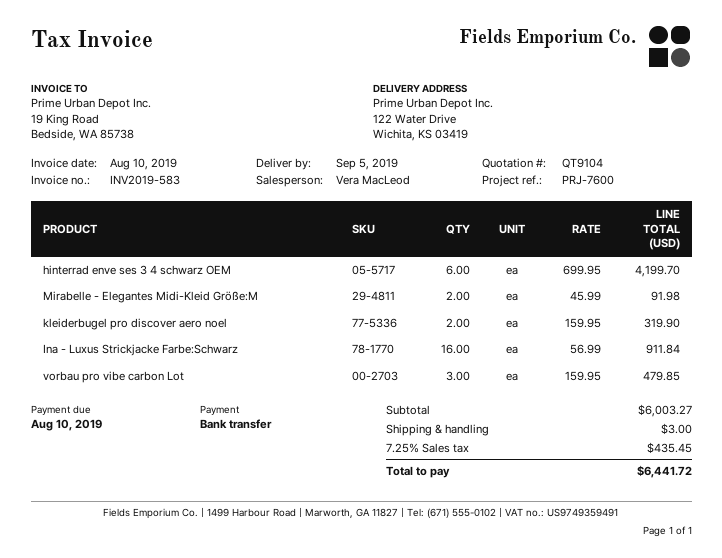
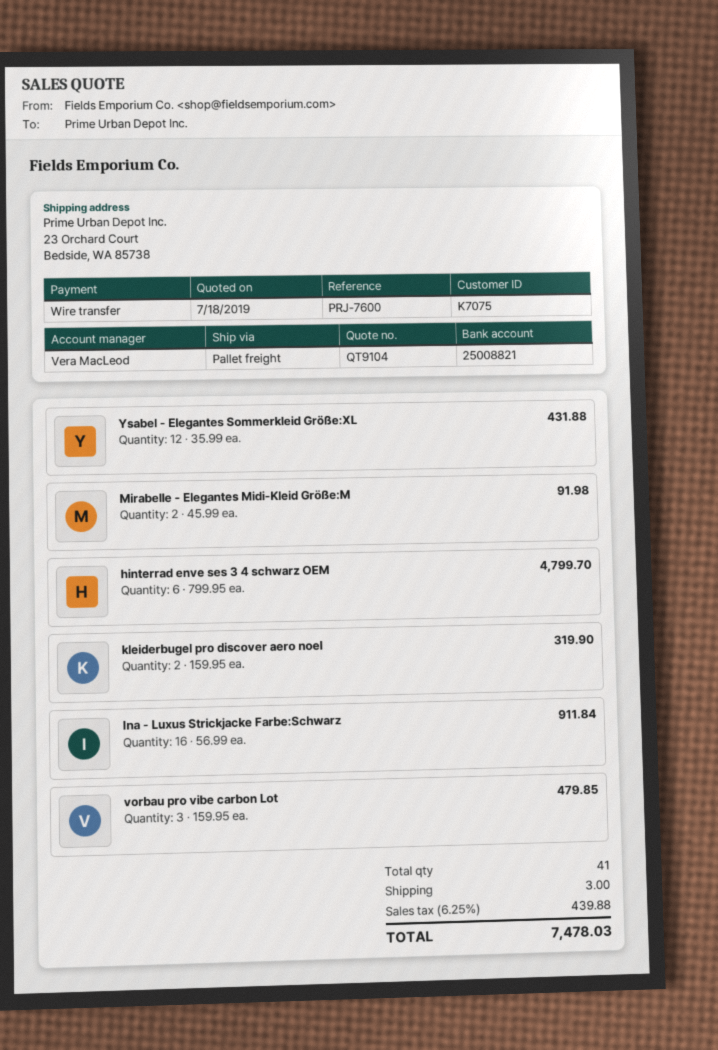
ship to: 122 Water Drive, Wichita, KS 03419 -> 23 Orchard Court, Bedside, WA 85738
hinterrad enve ses 3 4 schwarz OEM: 6 x 699.95 = 4199.70 -> 6 x 799.95 = 4799.70
Ysabel - Elegantes Sommerkleid Größe:XL: none -> 12 x 35.99 = 431.88
tax: 7.25% = 435.45 -> 6.25% = 439.88
total: 6441.72 -> 7478.03

